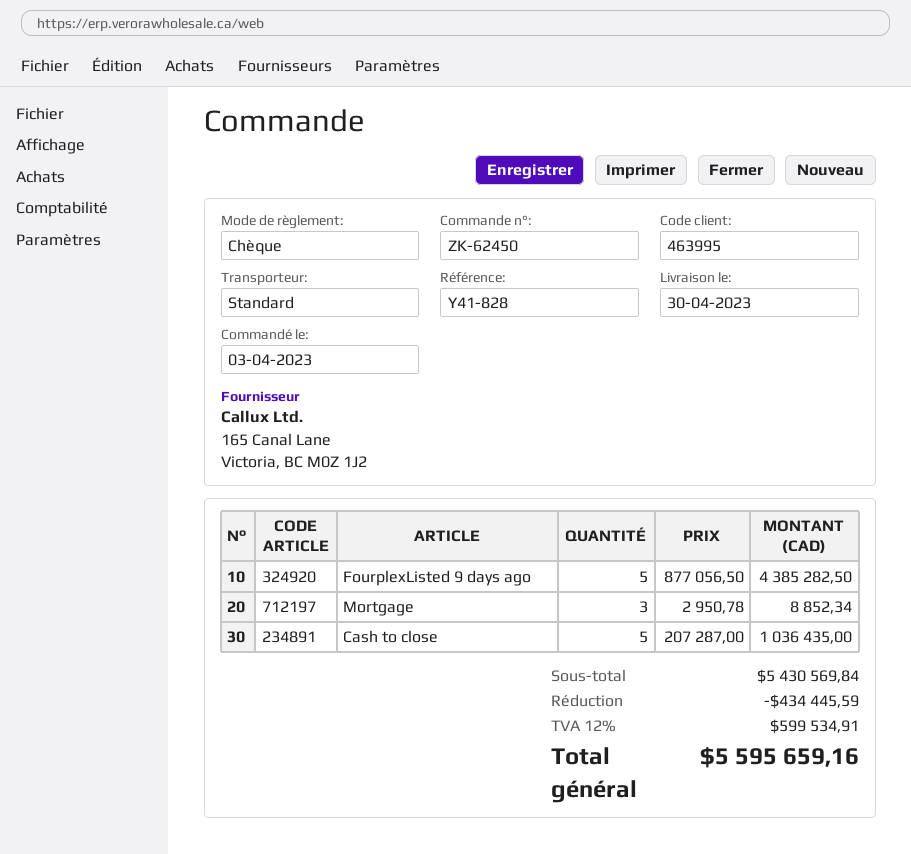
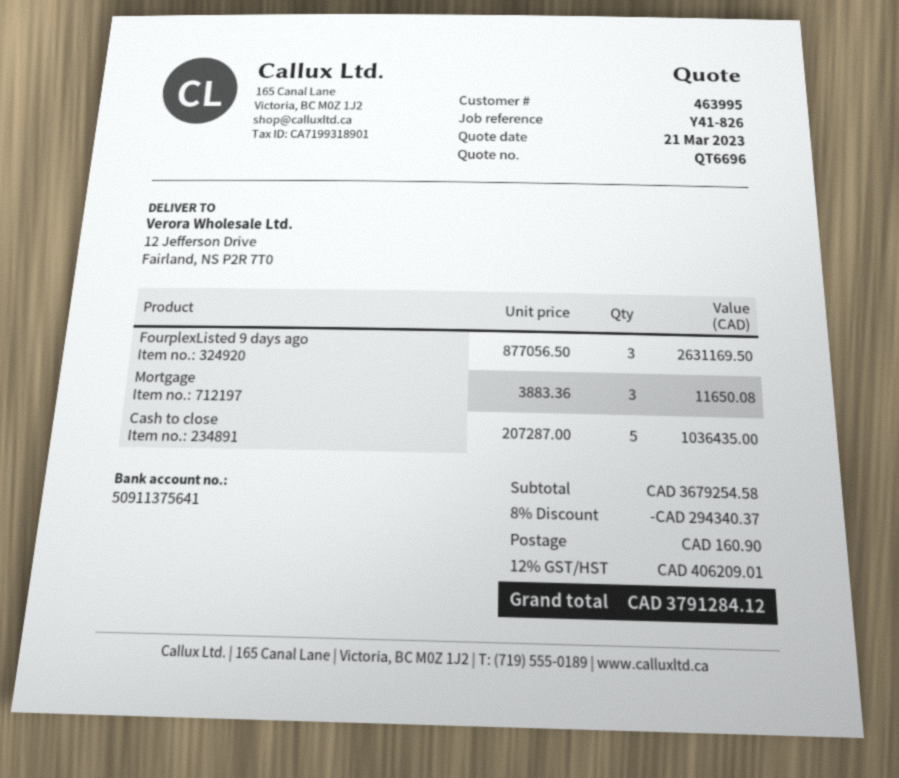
reference: Y41-828 -> Y41-826
FourplexListed 9 days ago: 5 x 877056.50 = 4385282.50 -> 3 x 877056.50 = 2631169.50
Mortgage: 3 x 2950.78 = 8852.34 -> 3 x 3883.36 = 11650.08
subtotal: 5430569.84 -> 3679254.58
discount: 434445.59 -> 294340.37
shipping: none -> 160.90
tax: 12% = 599534.91 -> 12% = 406209.01
total: 5595659.16 -> 3791284.12

